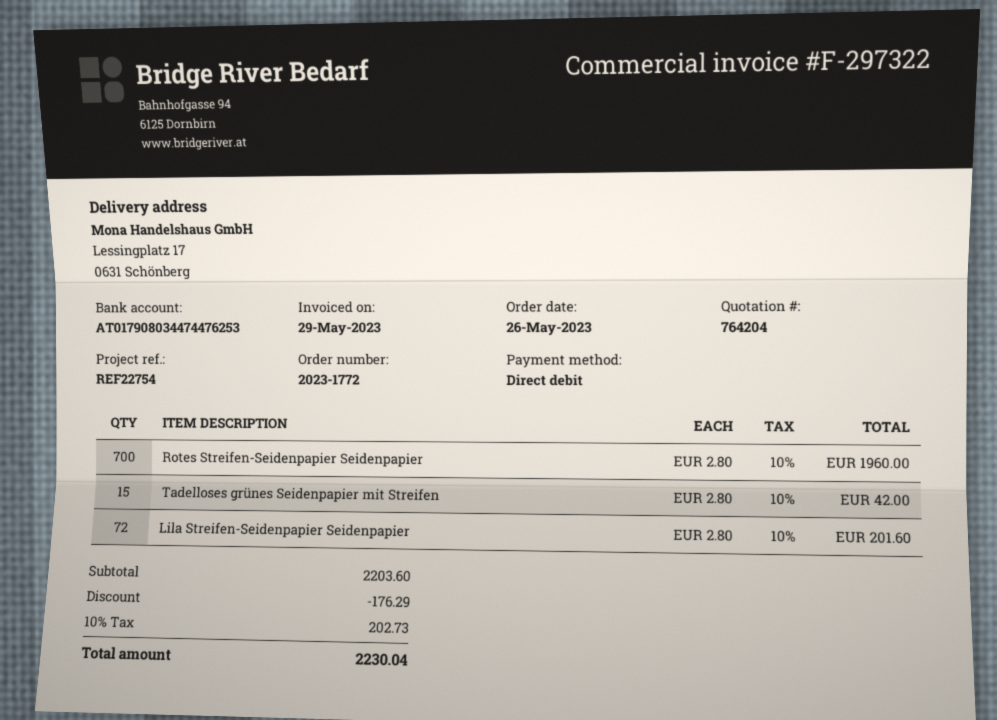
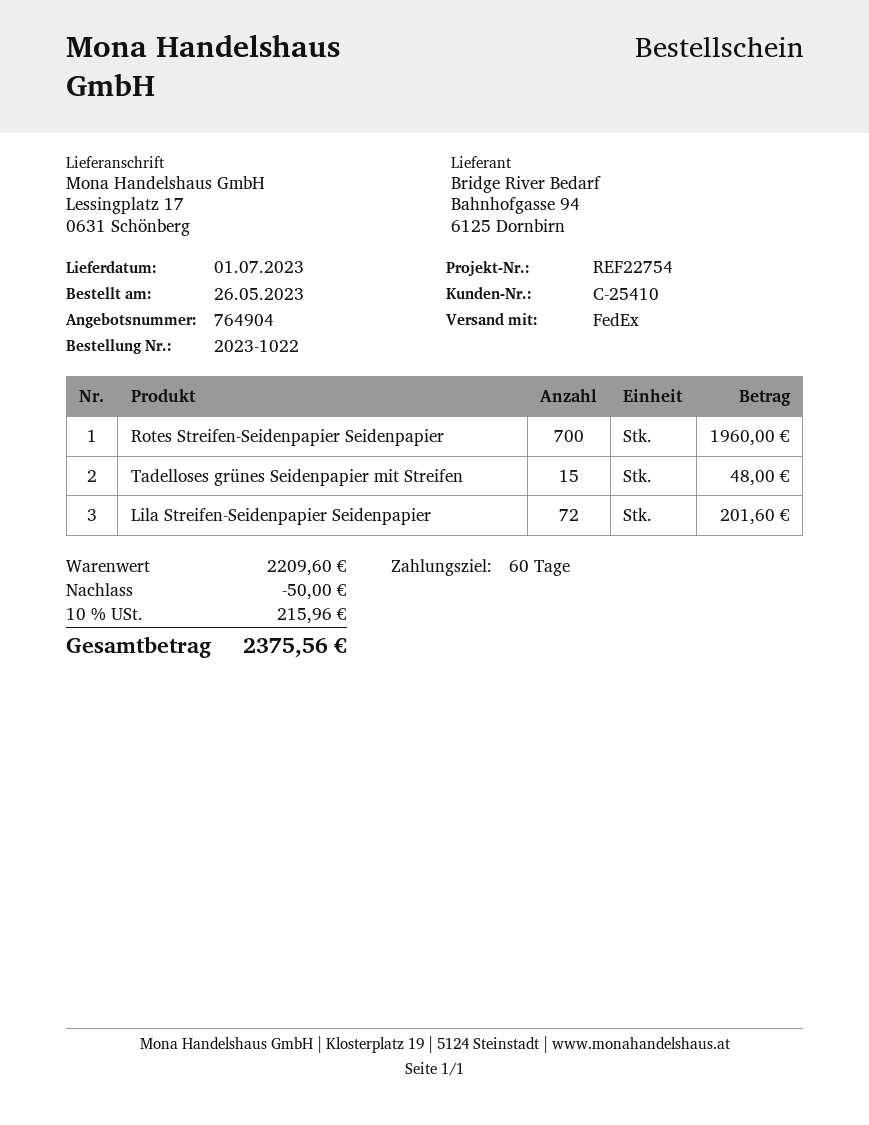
quote number: 764204 -> 764904
order number: 2023-1772 -> 2023-1022
Tadelloses grünes Seidenpapier mit Streifen: 15 for 42.00 -> 15 for 48.00
subtotal: 2203.60 -> 2209.60
discount: 176.29 -> 50.00
tax: 10% = 202.73 -> 10% = 215.96
total: 2230.04 -> 2375.56

